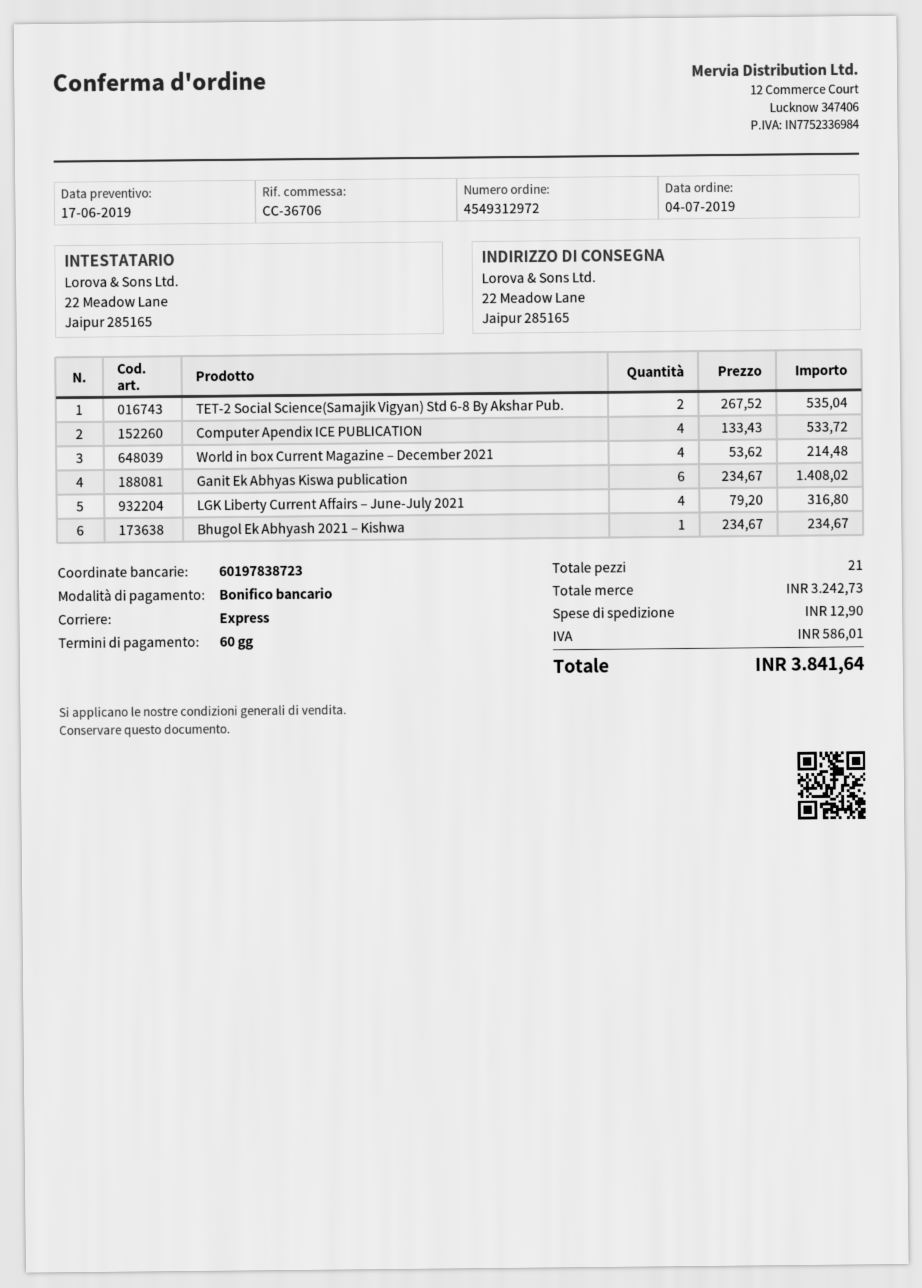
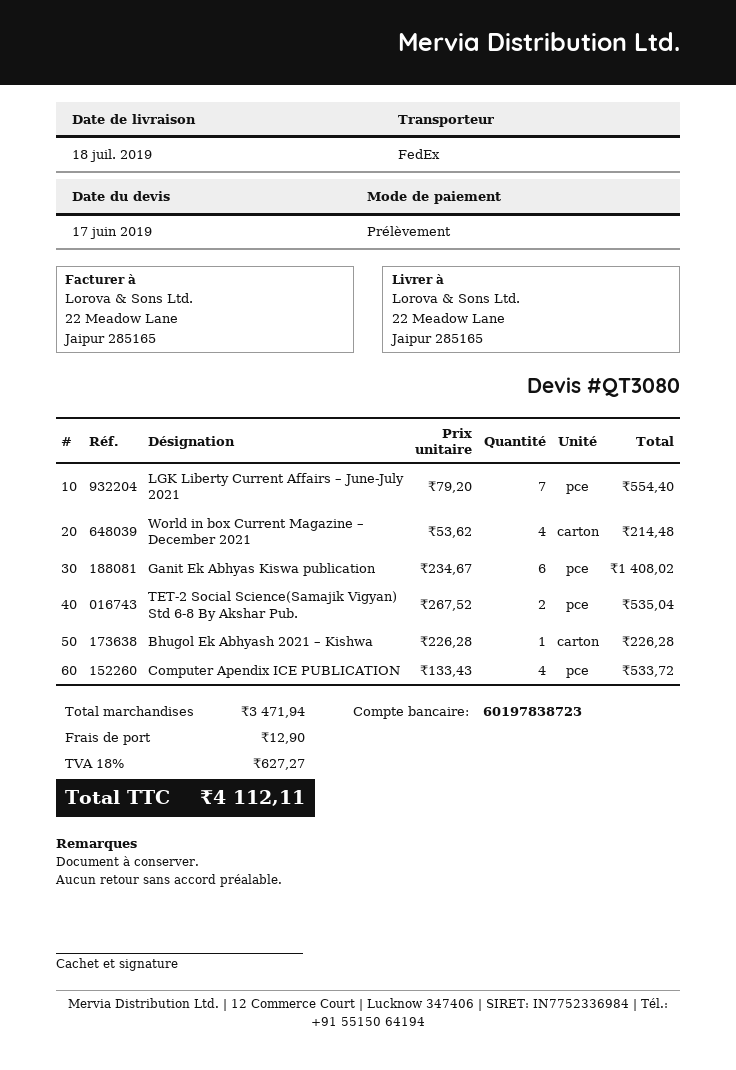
payment method: bank transfer -> direct debit
shipping method: express -> FedEx
LGK Liberty Current Affairs – June-July 2021: 4 x 79.20 = 316.80 -> 7 x 79.20 = 554.40
Bhugol Ek Abhyash 2021 – Kishwa: 1 x 234.67 = 234.67 -> 1 x 226.28 = 226.28
subtotal: 3242.73 -> 3471.94
tax: 586.01 -> 627.27
total: 3841.64 -> 4112.11

